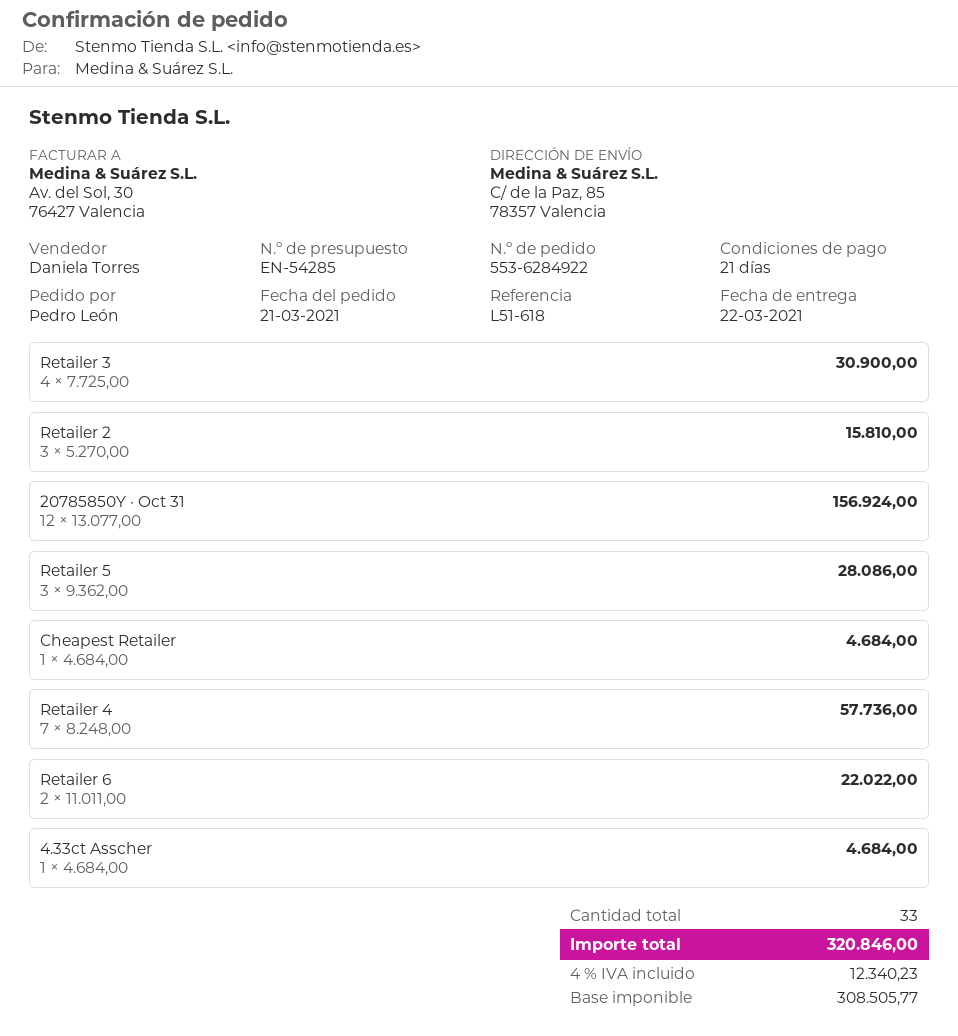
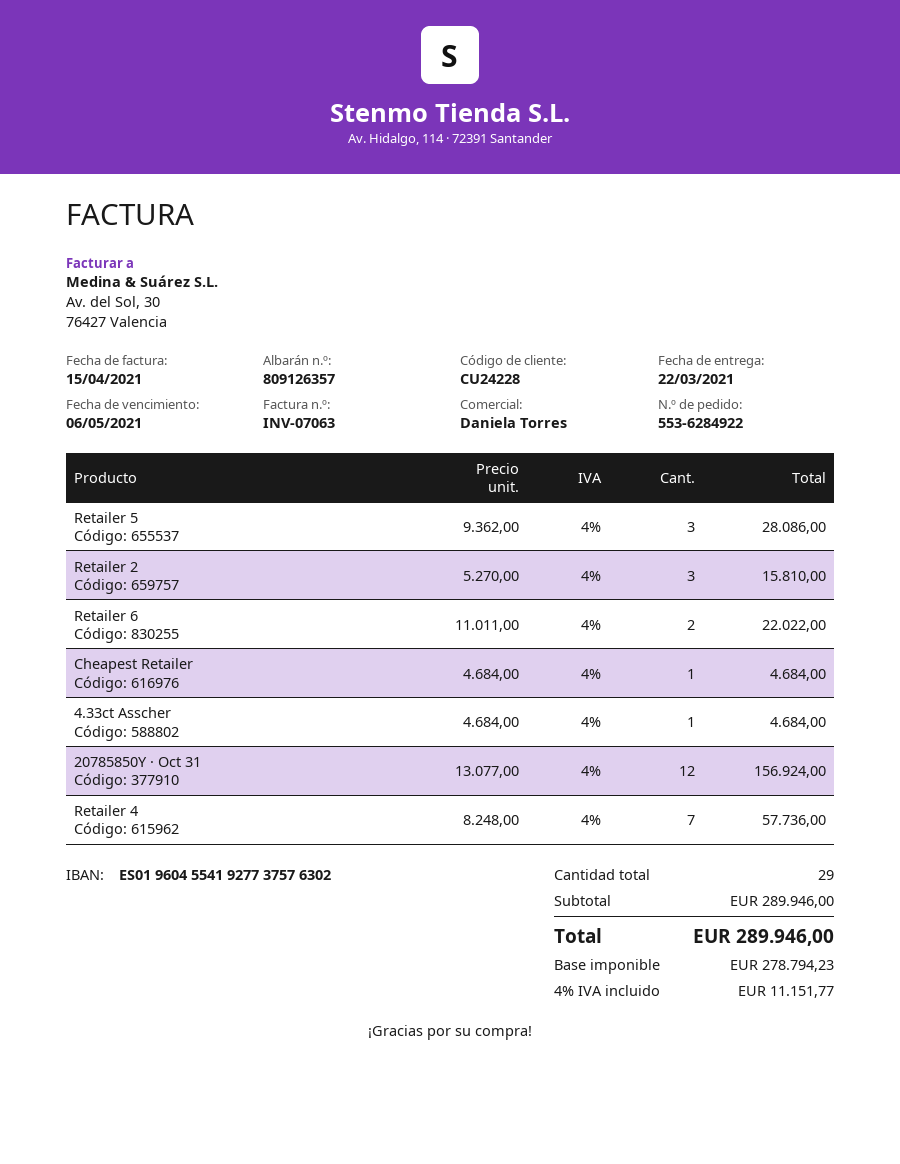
Retailer 3: 4 x 7725.00 = 30900.00 -> none
total quantity: 33 -> 29
net: 308505.77 -> 278794.23
tax: 4% = 12340.23 -> 4% = 11151.77
total: 320846.00 -> 289946.00

